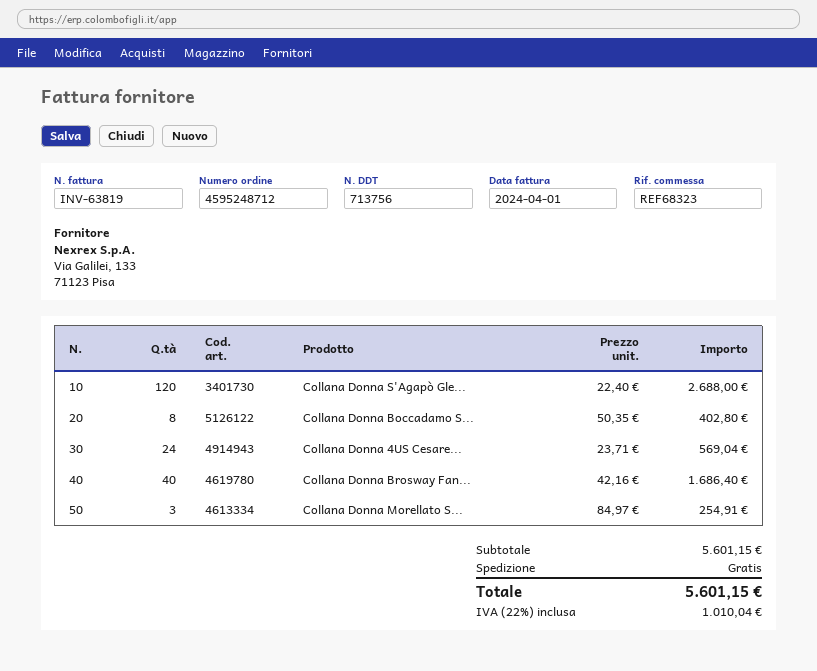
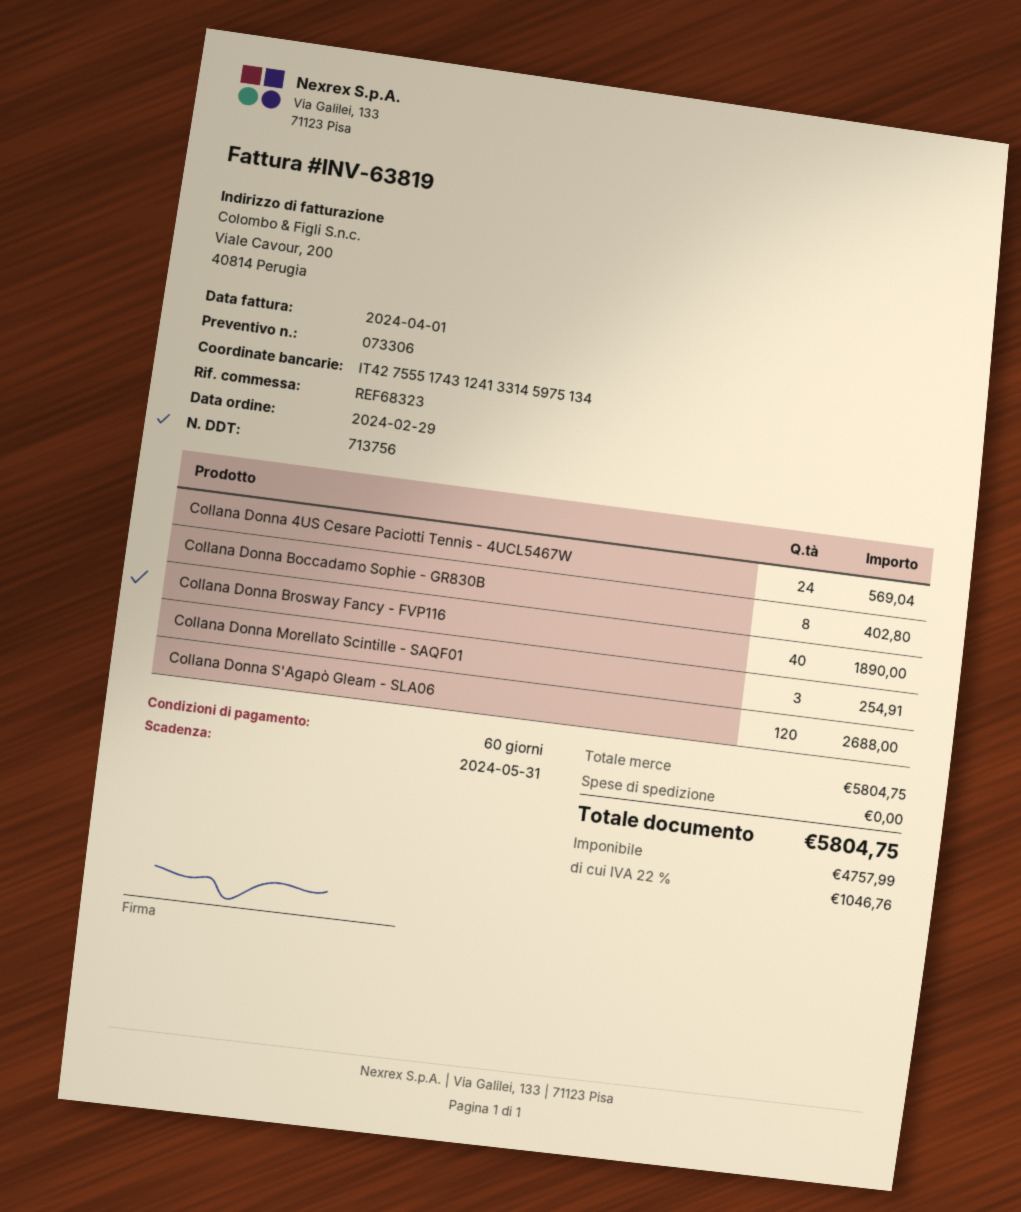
Collana Donna Brosway Fan...: 40 for 1686.40 -> 40 for 1890.00
subtotal: 5601.15 -> 5804.75
tax: 22% = 1010.04 -> 22% = 1046.76
total: 5601.15 -> 5804.75

